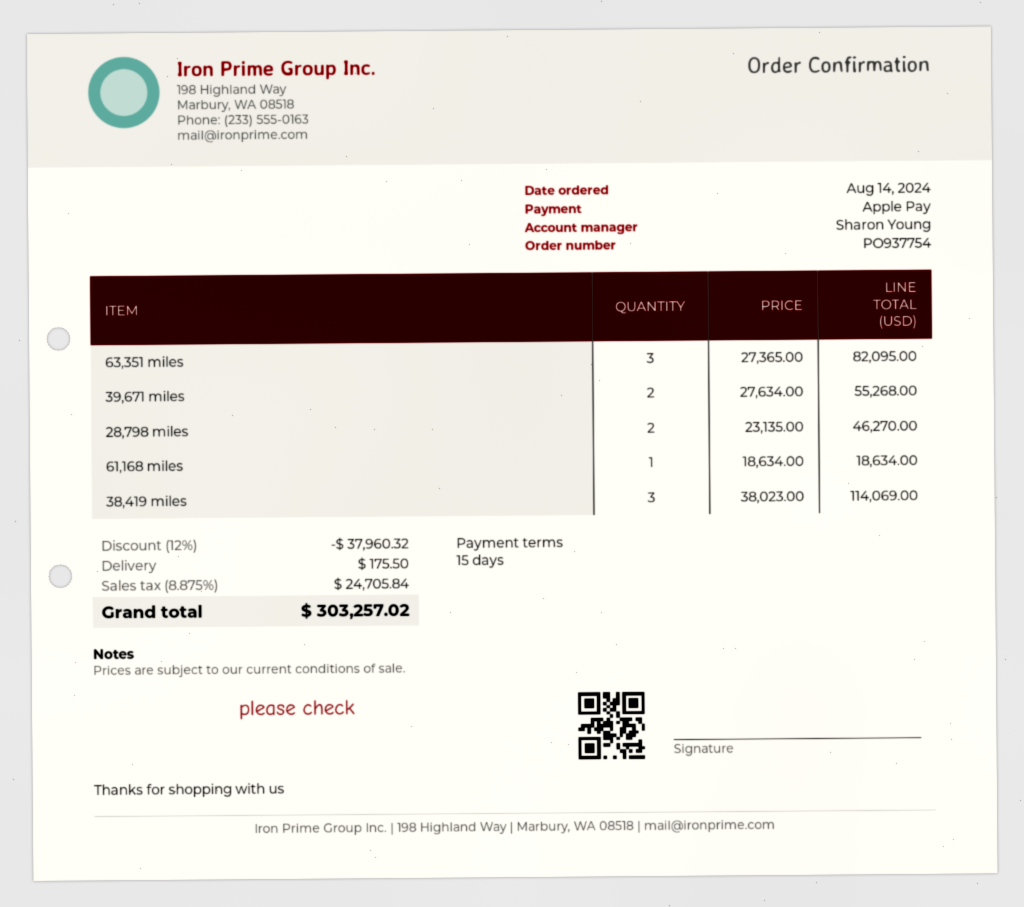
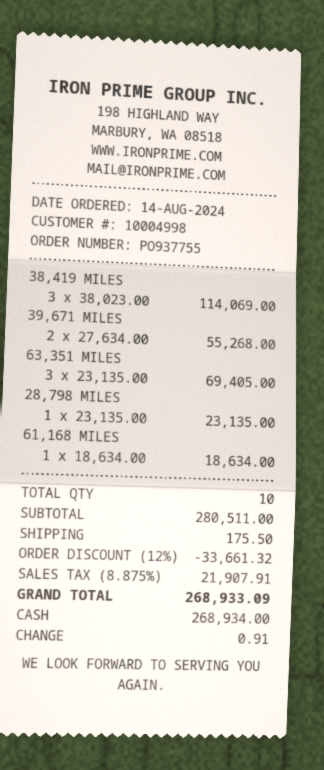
order number: PO937754 -> PO937755
payment method: Apple Pay -> cash
63,351 miles: 3 x 27365.00 = 82095.00 -> 3 x 23135.00 = 69405.00
28,798 miles: 2 x 23135.00 = 46270.00 -> 1 x 23135.00 = 23135.00
discount: 12% = 37960.32 -> 12% = 33661.32
tax: 8.875% = 24705.84 -> 8.875% = 21907.91
total: 303257.02 -> 268933.09

